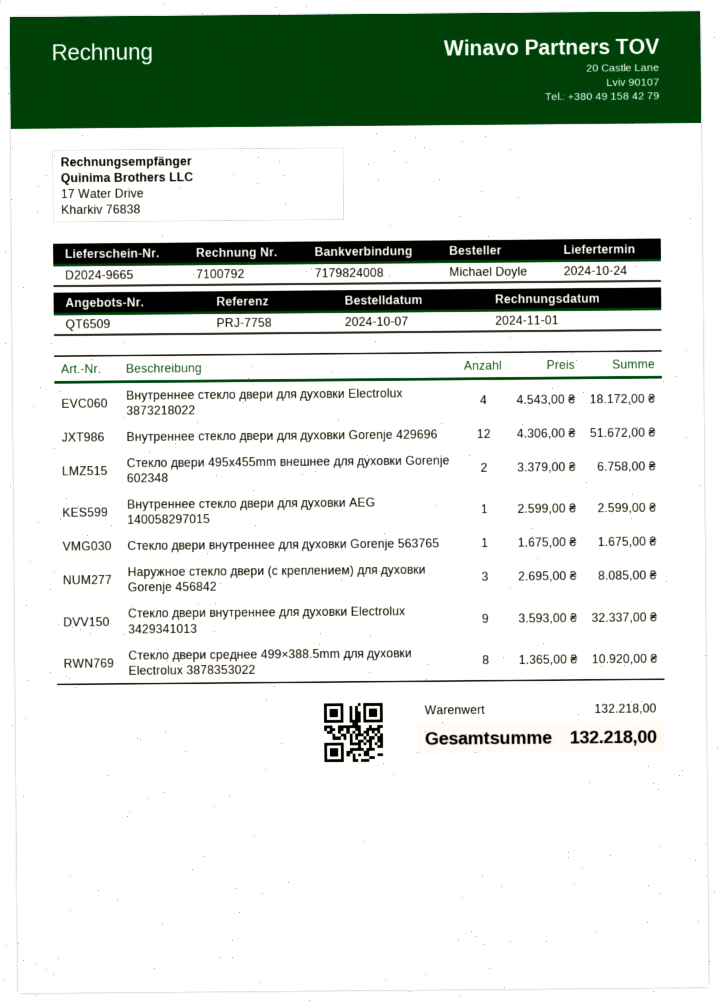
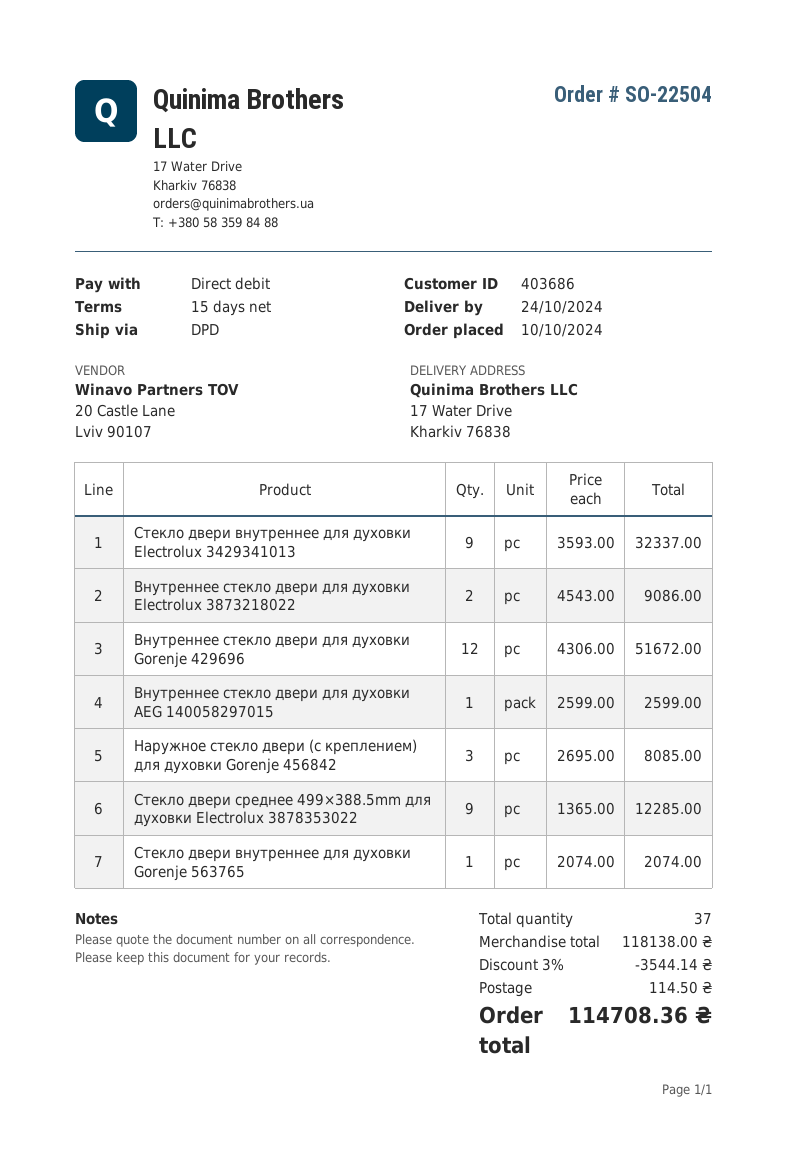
order date: 2024-10-07 -> 2024-10-10
Внутреннее стекло двери для духовки Electrolux 3873218022: 4 x 4543.00 = 18172.00 -> 2 x 4543.00 = 9086.00
Стекло двери 495x455mm внешнее для духовки Gorenje 602348: 2 x 3379.00 = 6758.00 -> none
Стекло двери внутреннее для духовки Gorenje 563765: 1 x 1675.00 = 1675.00 -> 1 x 2074.00 = 2074.00
Стекло двери среднее 499×388.5mm для духовки Electrolux 3878353022: 8 x 1365.00 = 10920.00 -> 9 x 1365.00 = 12285.00
subtotal: 132218.00 -> 118138.00
discount: none -> 3% = 3544.14
shipping: none -> 114.50
total: 132218.00 -> 114708.36

